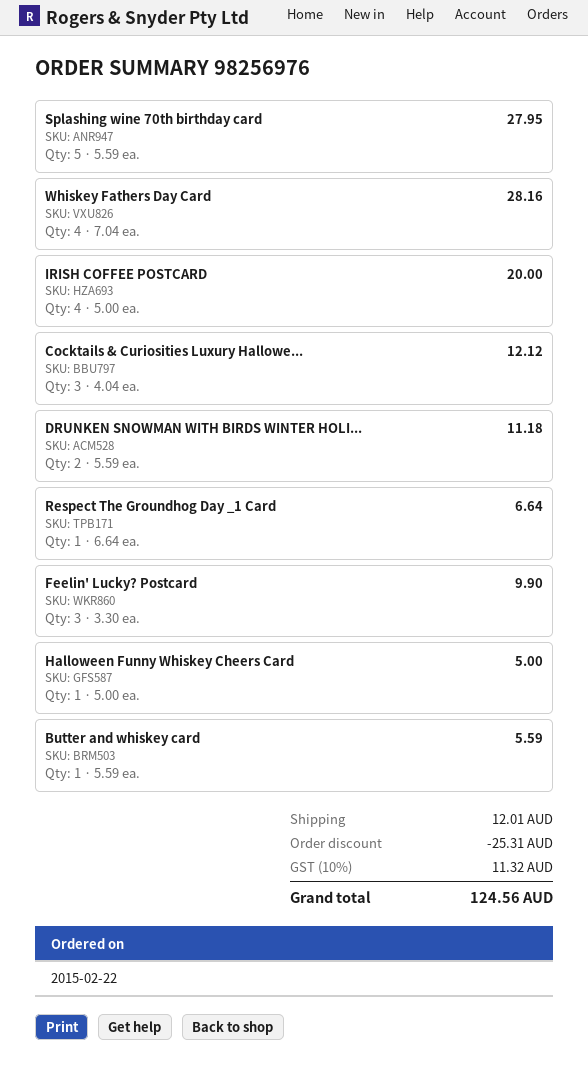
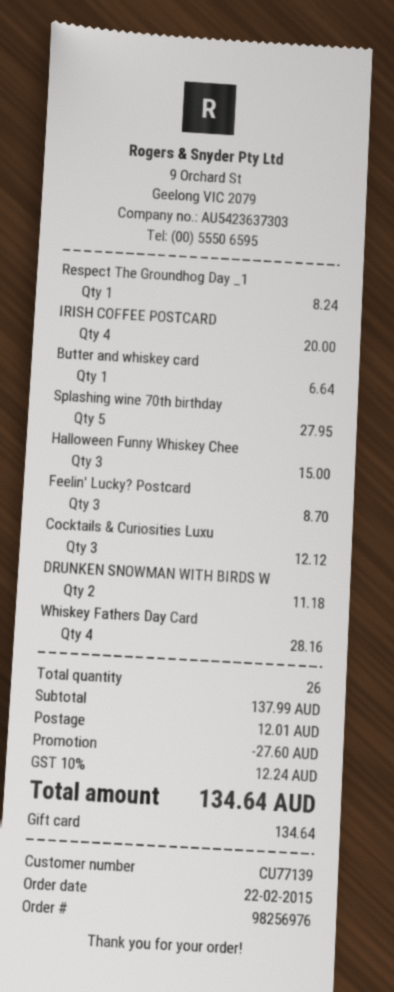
Respect The Groundhog Day _1 Card: 1 for 6.64 -> 1 for 8.24
Feelin' Lucky? Postcard: 3 for 9.90 -> 3 for 8.70
Halloween Funny Whiskey Cheers Card: 1 for 5.00 -> 3 for 15.00
Butter and whiskey card: 1 for 5.59 -> 1 for 6.64
discount: 25.31 -> 27.60
tax: 10% = 11.32 -> 10% = 12.24
total: 124.56 -> 134.64

